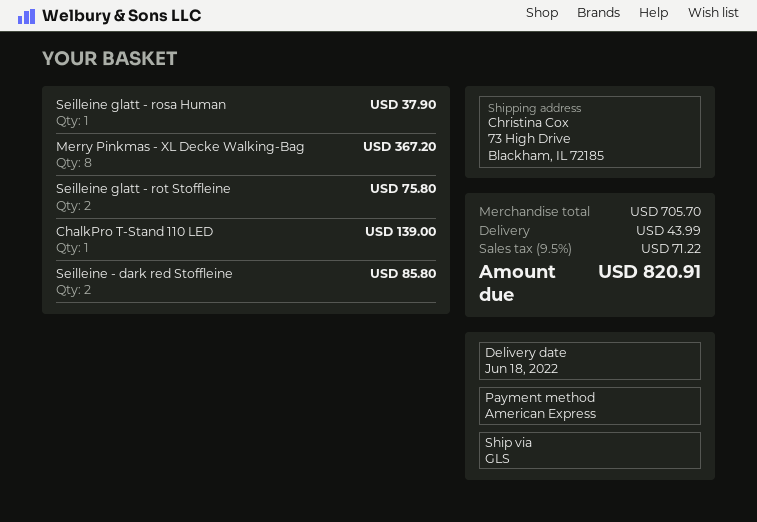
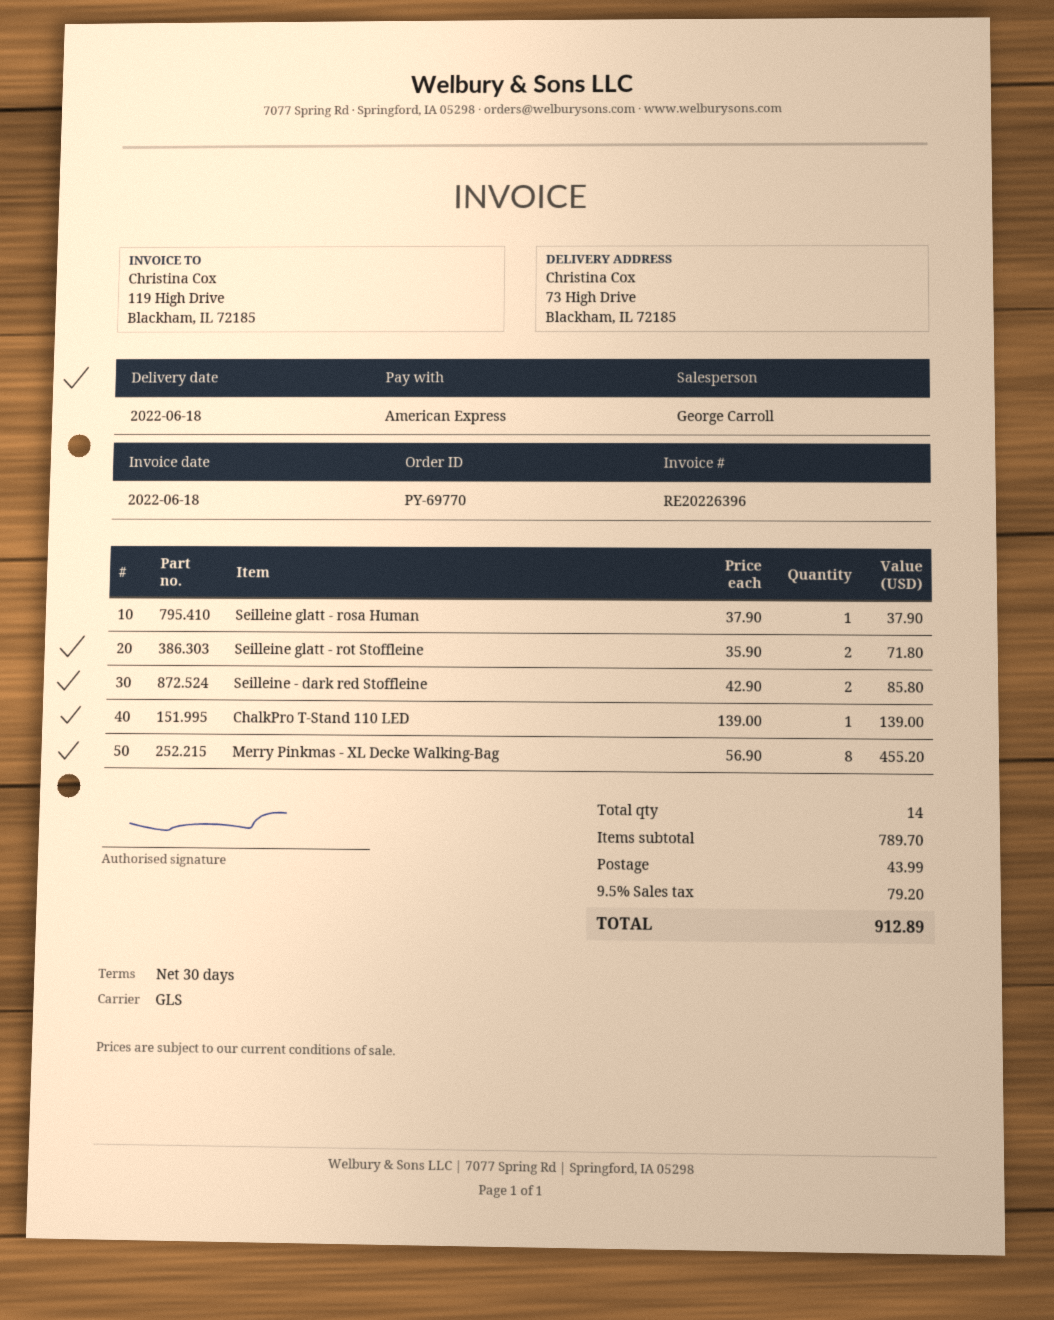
Merry Pinkmas - XL Decke Walking-Bag: 8 for 367.20 -> 8 for 455.20
Seilleine glatt - rot Stoffleine: 2 for 75.80 -> 2 for 71.80
subtotal: 705.70 -> 789.70
tax: 9.5% = 71.22 -> 9.5% = 79.20
total: 820.91 -> 912.89

